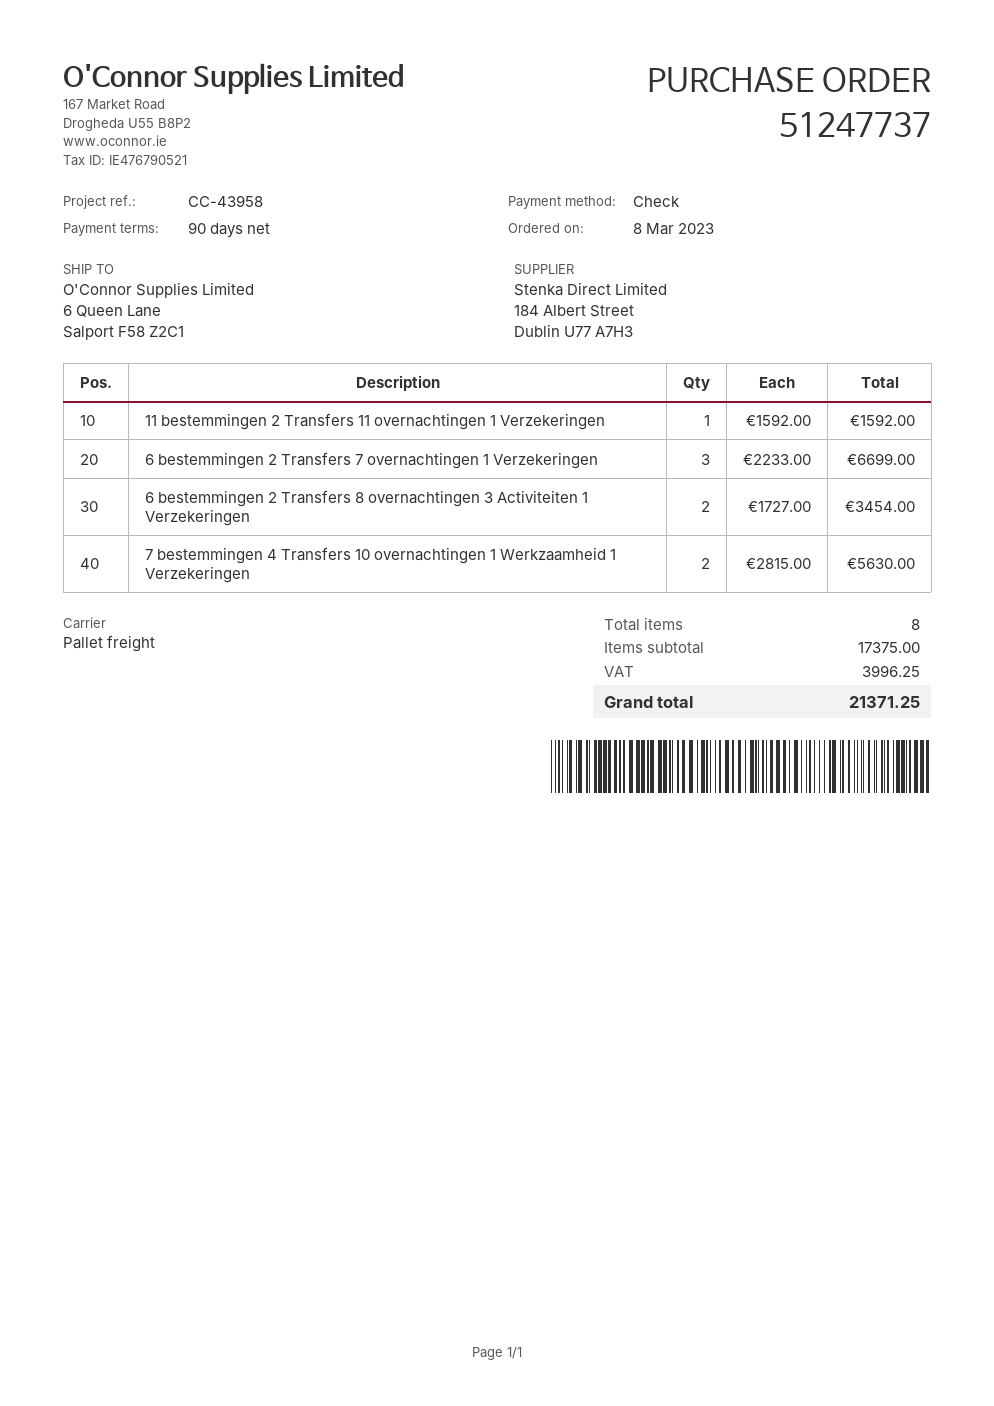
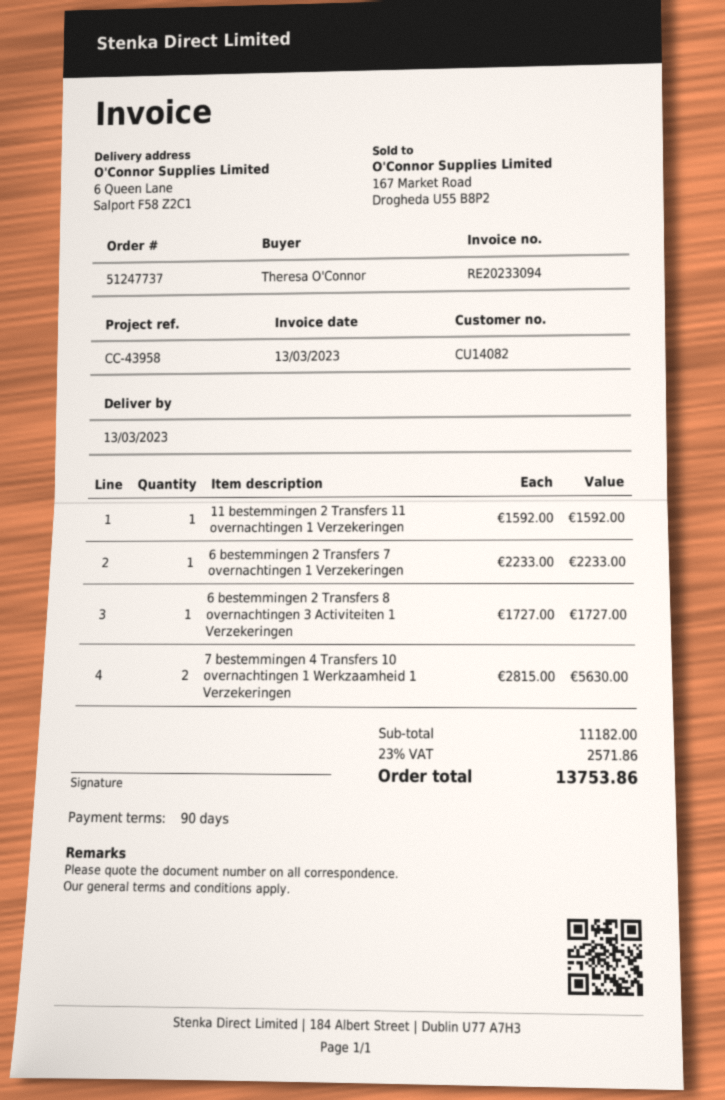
6 bestemmingen 2 Transfers 7 overnachtingen 1 Verzekeringen: 3 x 2233.00 = 6699.00 -> 1 x 2233.00 = 2233.00
6 bestemmingen 2 Transfers 8 overnachtingen 3 Activiteiten 1 Verzekeringen: 2 x 1727.00 = 3454.00 -> 1 x 1727.00 = 1727.00
subtotal: 17375.00 -> 11182.00
tax: 3996.25 -> 2571.86
total: 21371.25 -> 13753.86

